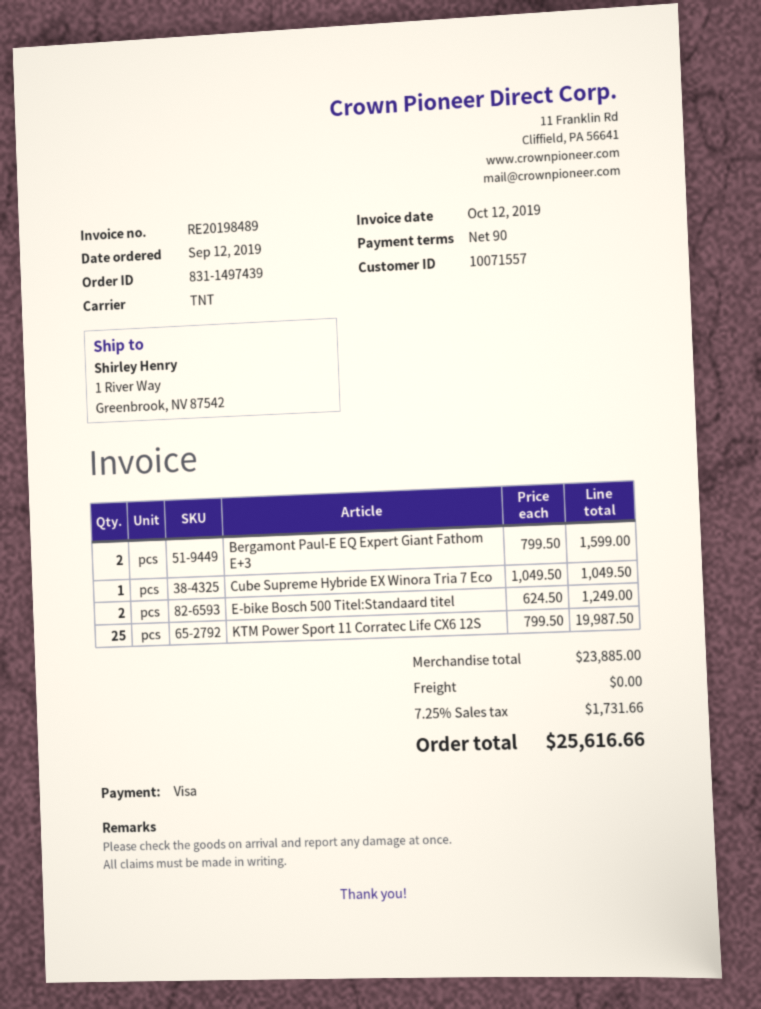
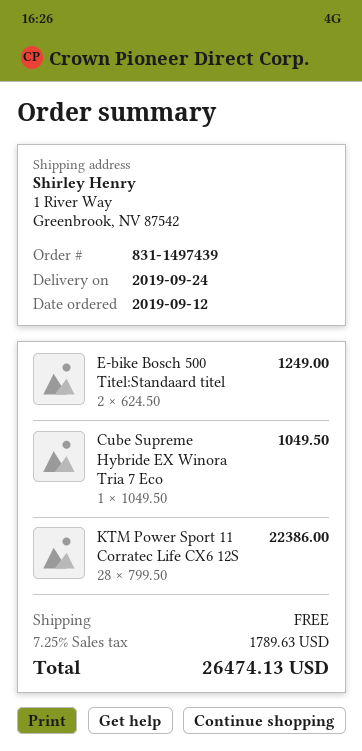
Bergamont Paul-E EQ Expert Giant Fathom E+3: 2 x 799.50 = 1599.00 -> none
KTM Power Sport 11 Corratec Life CX6 12S: 25 x 799.50 = 19987.50 -> 28 x 799.50 = 22386.00
tax: 7.25% = 1731.66 -> 7.25% = 1789.63
total: 25616.66 -> 26474.13

